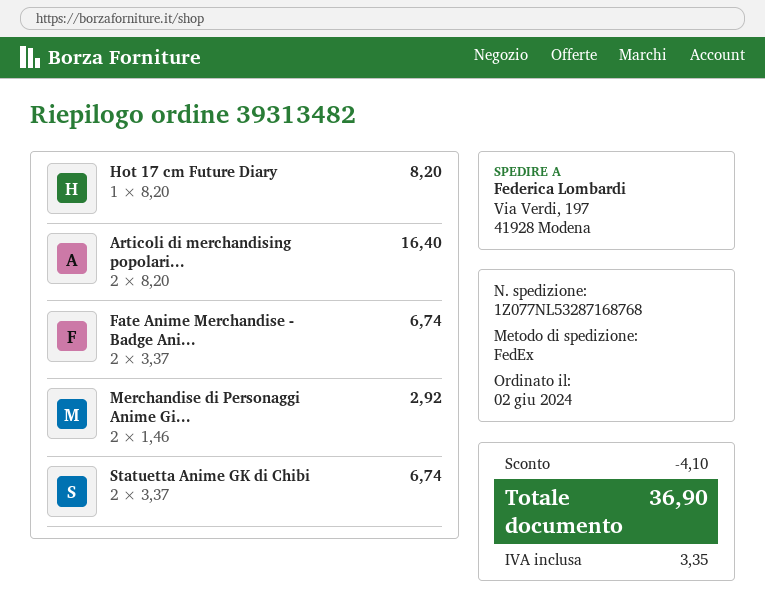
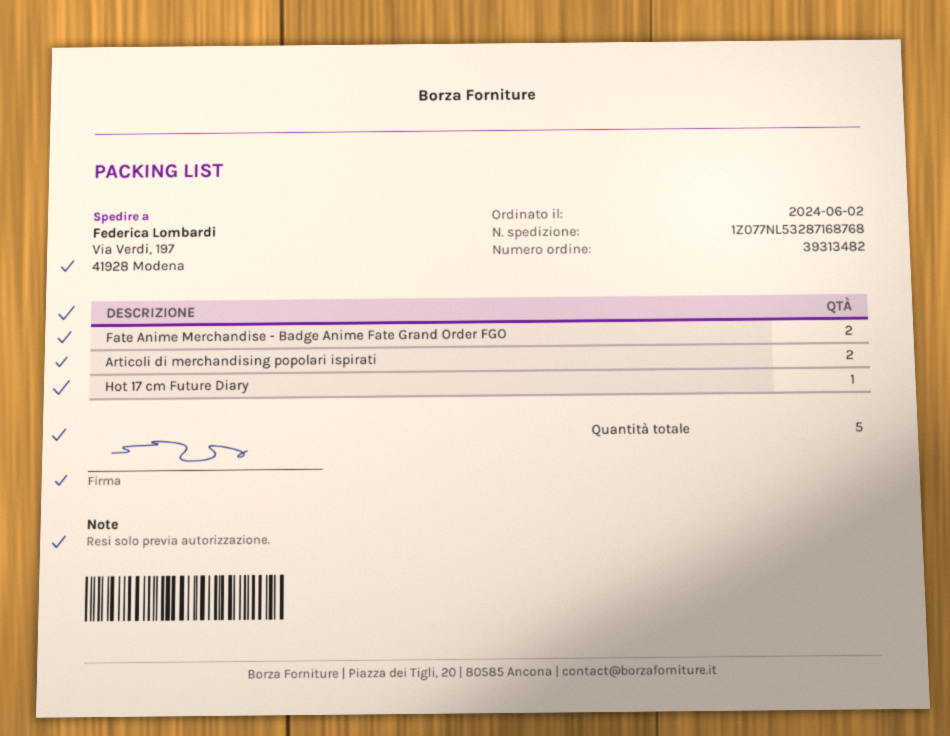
Merchandise di Personaggi Anime Gi...: 2 -> none
Statuetta Anime GK di Chibi: 2 -> none

